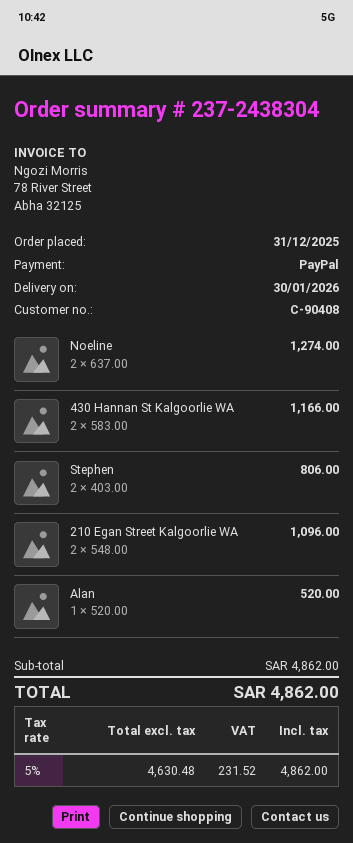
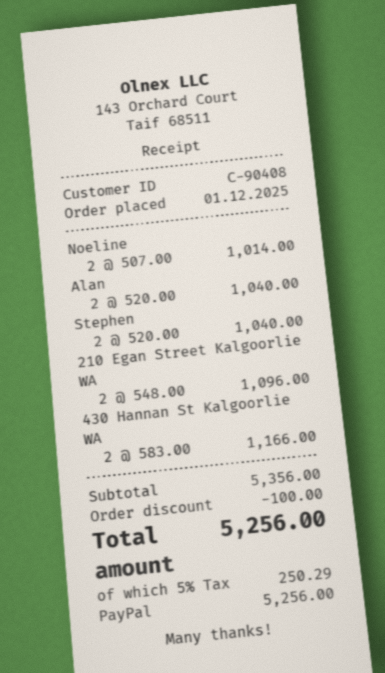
order date: 2025-12-31 -> 2025-12-01
Noeline: 2 x 637.00 = 1274.00 -> 2 x 507.00 = 1014.00
Stephen: 2 x 403.00 = 806.00 -> 2 x 520.00 = 1040.00
Alan: 1 x 520.00 = 520.00 -> 2 x 520.00 = 1040.00
subtotal: 4862.00 -> 5356.00
discount: none -> 100.00
tax: 5% = 231.52 -> 5% = 250.29
total: 4862.00 -> 5256.00

